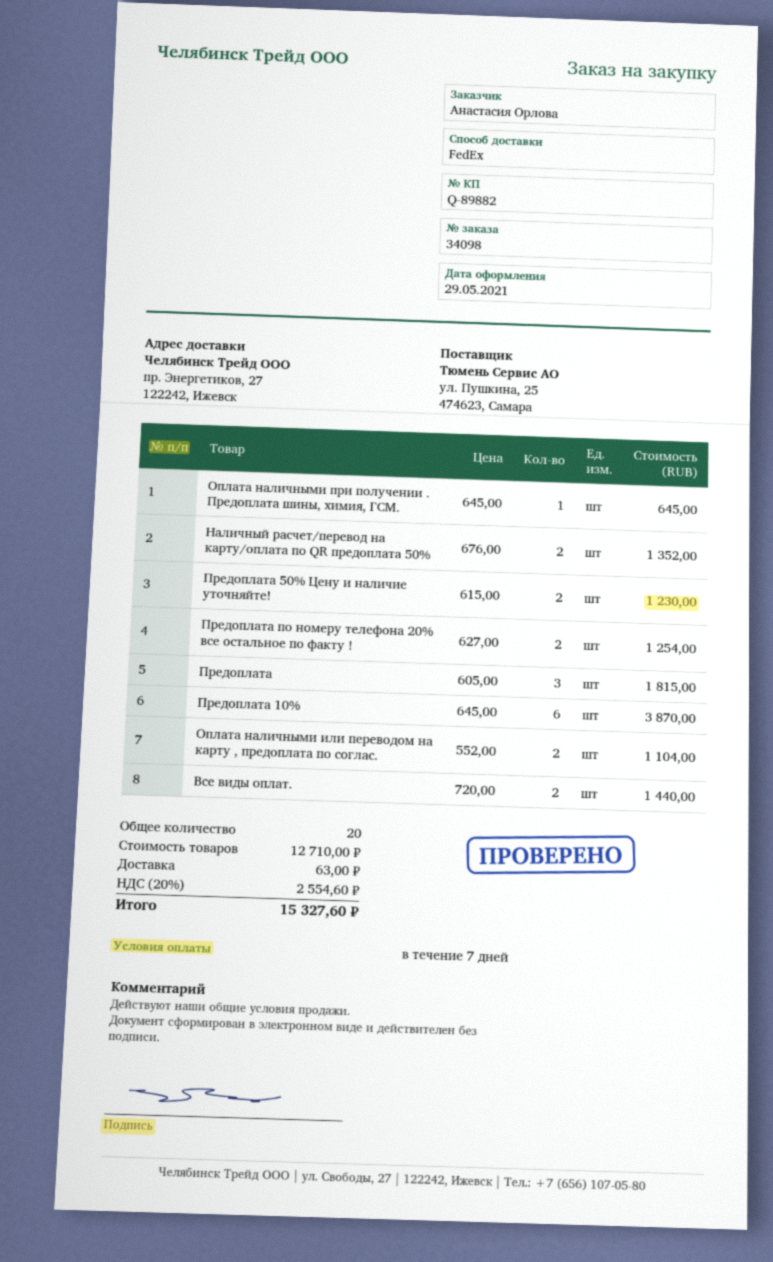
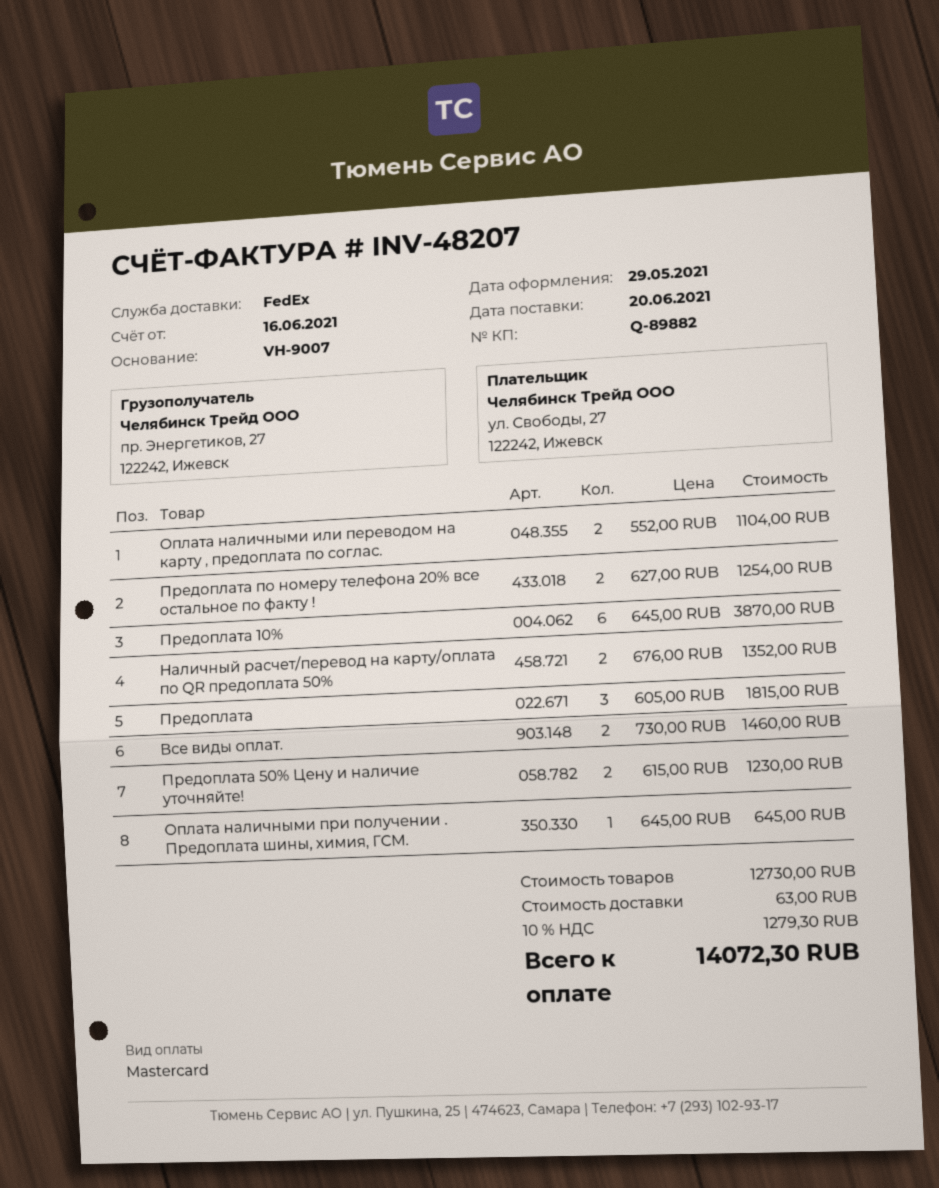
Все виды оплат.: 2 x 720.00 = 1440.00 -> 2 x 730.00 = 1460.00
subtotal: 12710.00 -> 12730.00
tax: 20% = 2554.60 -> 10% = 1279.30
total: 15327.60 -> 14072.30

